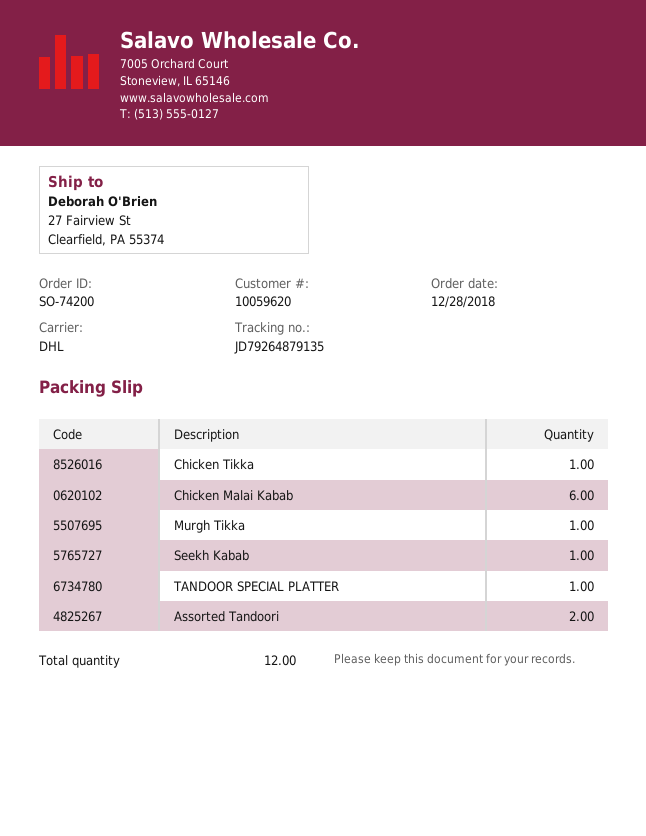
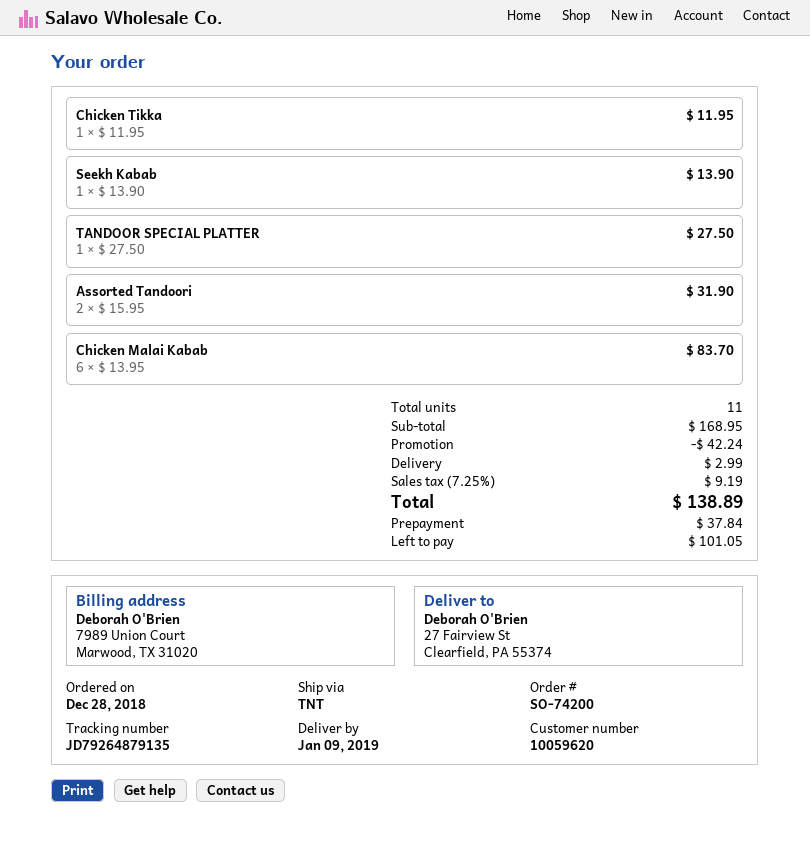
shipping method: DHL -> TNT
Murgh Tikka: 1 -> none
total quantity: 12 -> 11

